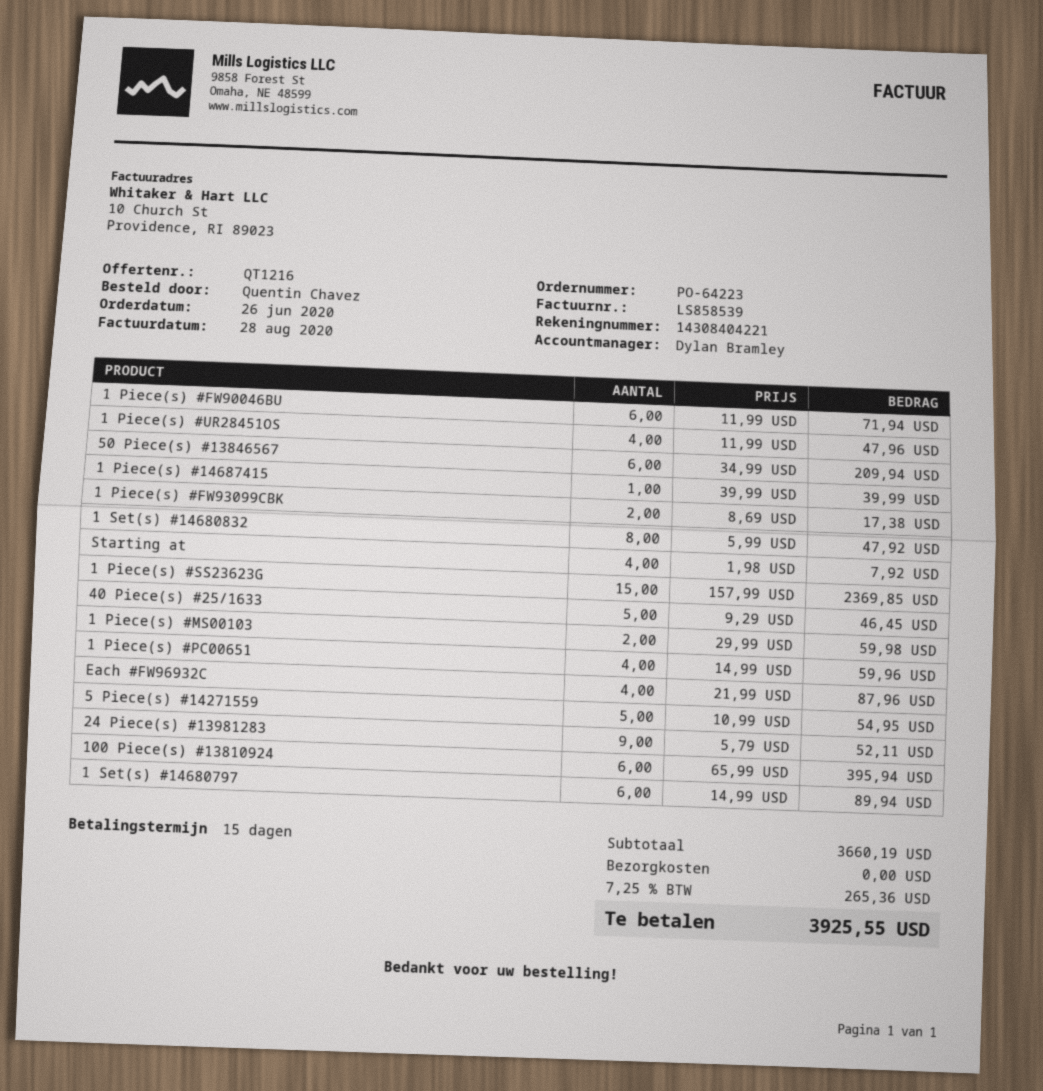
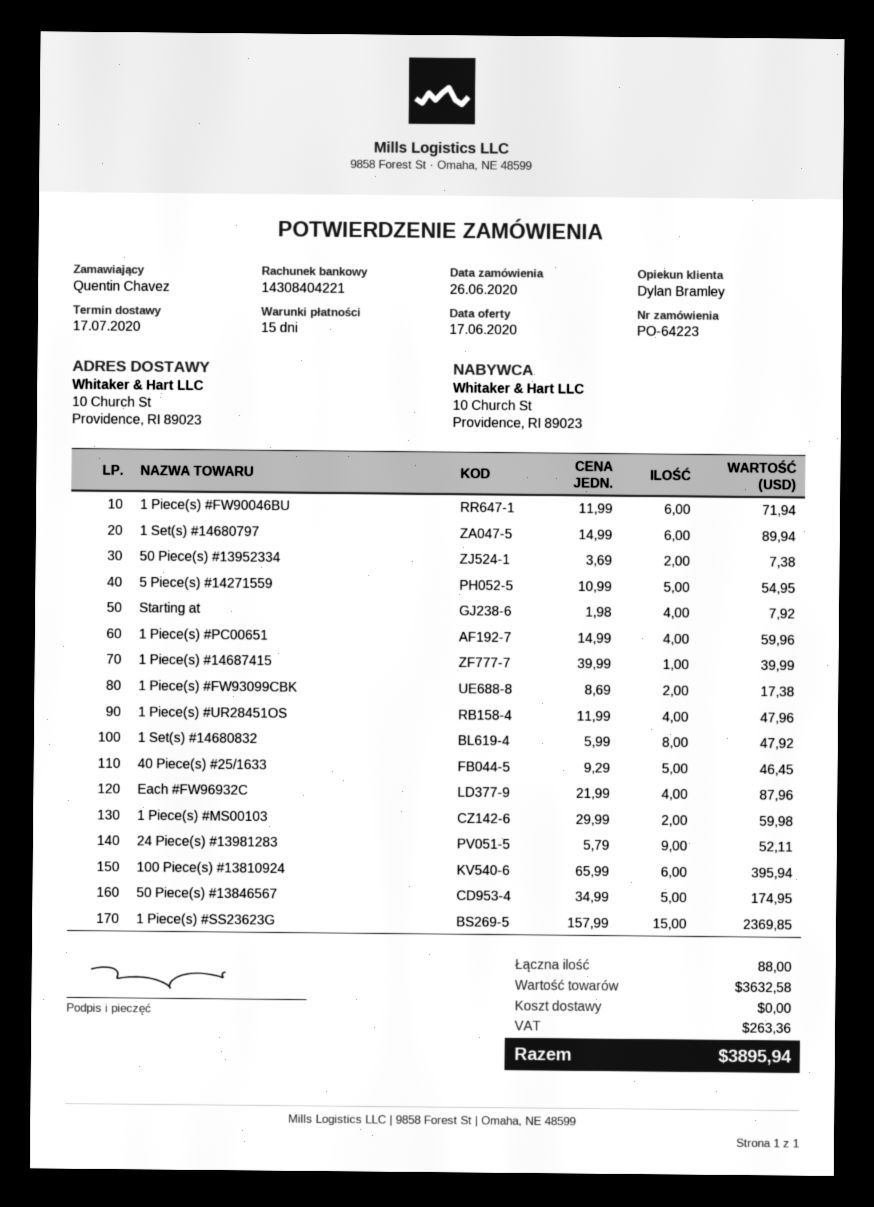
50 Piece(s) #13846567: 6 x 34.99 = 209.94 -> 5 x 34.99 = 174.95
50 Piece(s) #13952334: none -> 2 x 3.69 = 7.38
subtotal: 3660.19 -> 3632.58
tax: 265.36 -> 263.36
total: 3925.55 -> 3895.94

